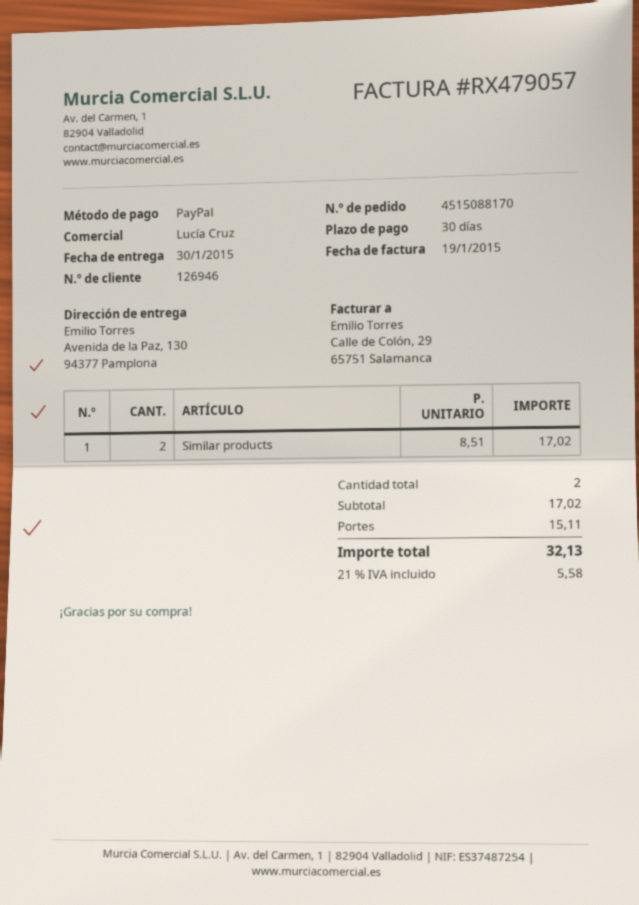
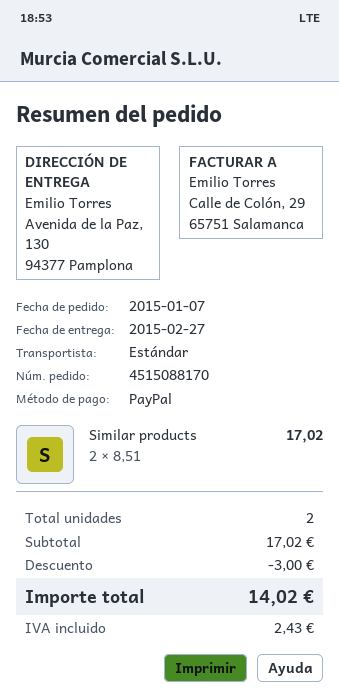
delivery date: 2015-01-30 -> 2015-02-27
discount: none -> 3.00
shipping: 15.11 -> none
tax: 5.58 -> 2.43
total: 32.13 -> 14.02

